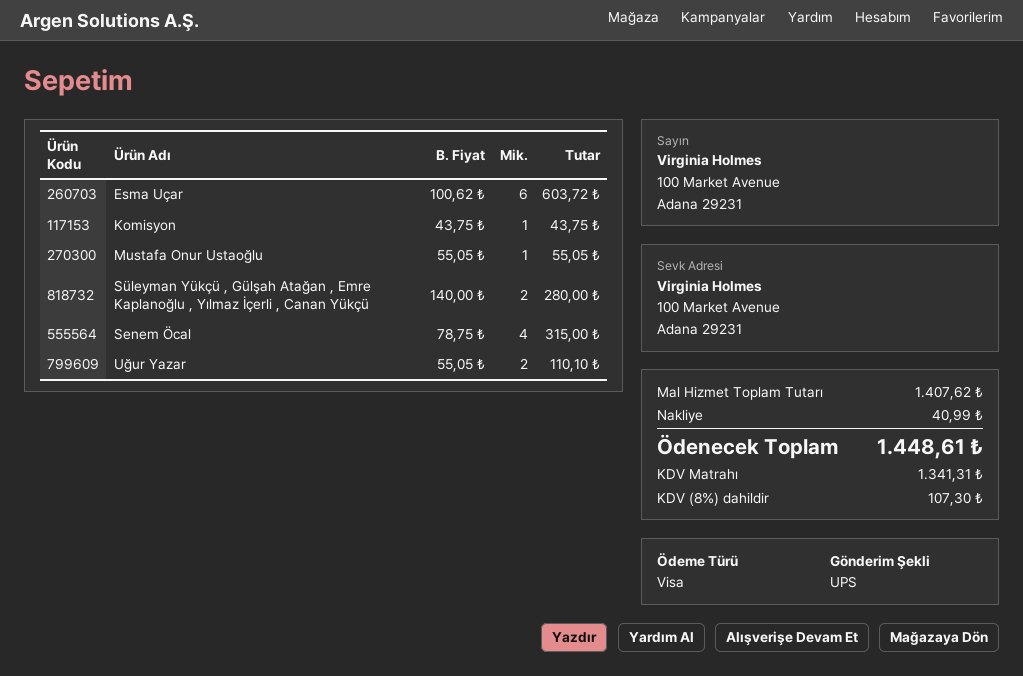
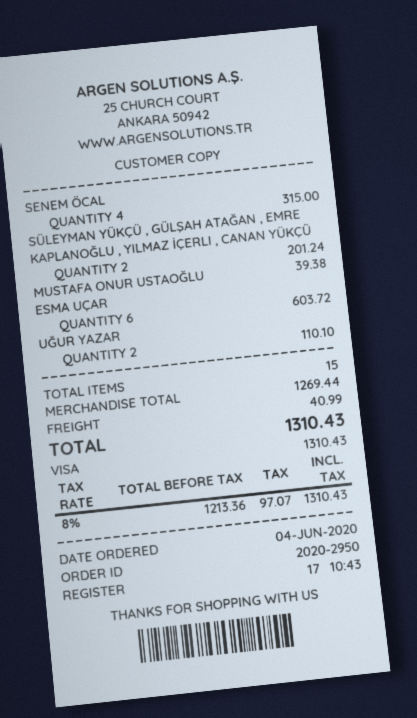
Komisyon: 1 for 43.75 -> none
Mustafa Onur Ustaoğlu: 1 for 55.05 -> 1 for 39.38
Süleyman Yükçü , Gülşah Atağan , Emre Kaplanoğlu , Yılmaz İçerli , Canan Yükçü: 2 for 280.00 -> 2 for 201.24
subtotal: 1407.62 -> 1269.44
net: 1341.31 -> 1213.36
tax: 8% = 107.30 -> 8% = 97.07
total: 1448.61 -> 1310.43

